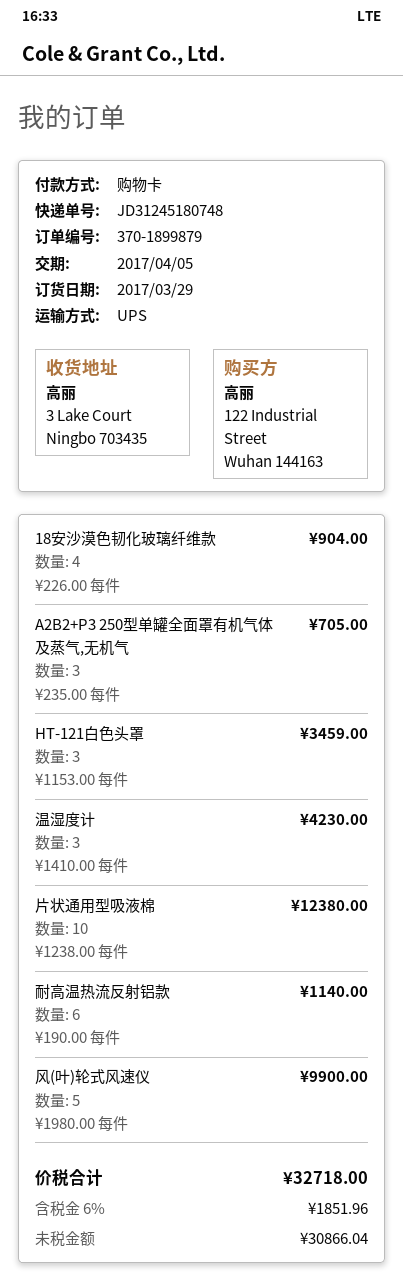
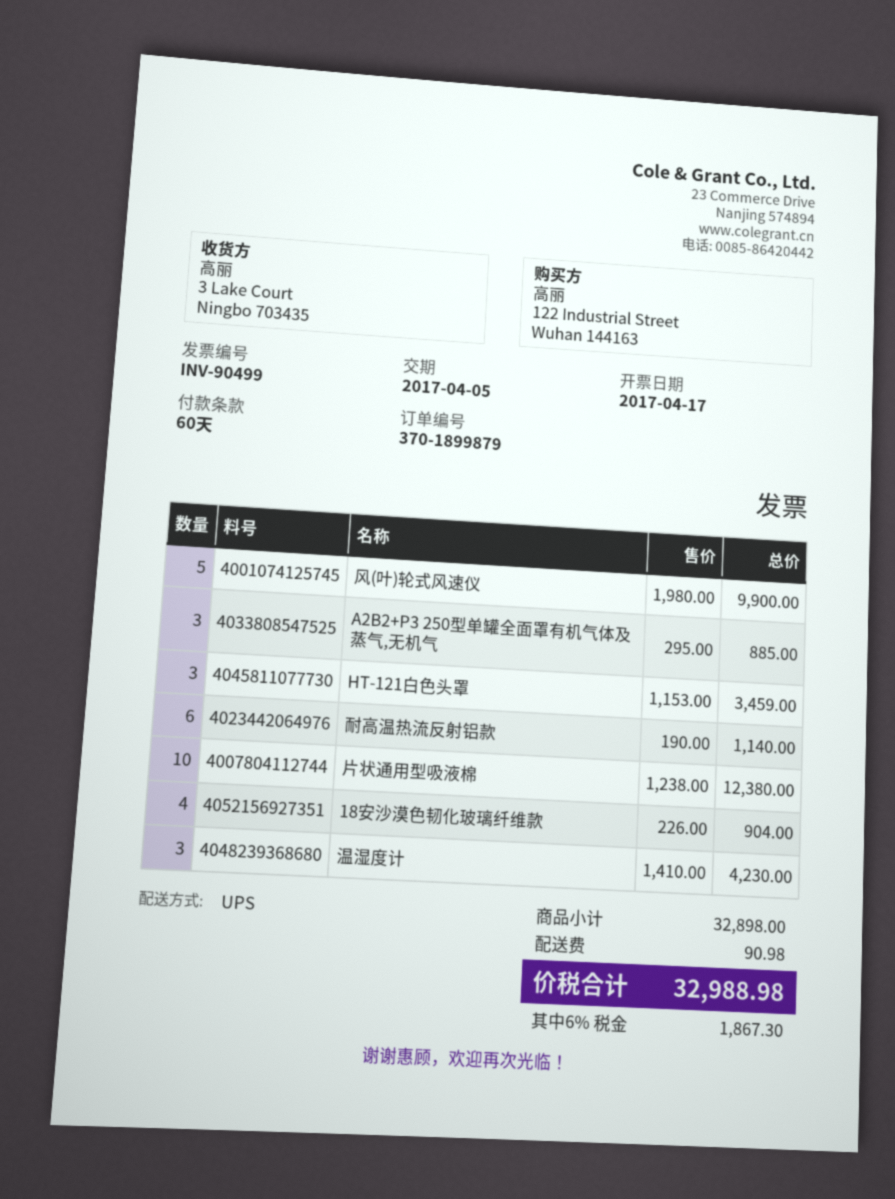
A2B2+P3 250型单罐全面罩有机气体及蒸气,无机气: 3 x 235.00 = 705.00 -> 3 x 295.00 = 885.00
shipping: none -> 90.98
tax: 6% = 1851.96 -> 6% = 1867.30
total: 32718.00 -> 32988.98

